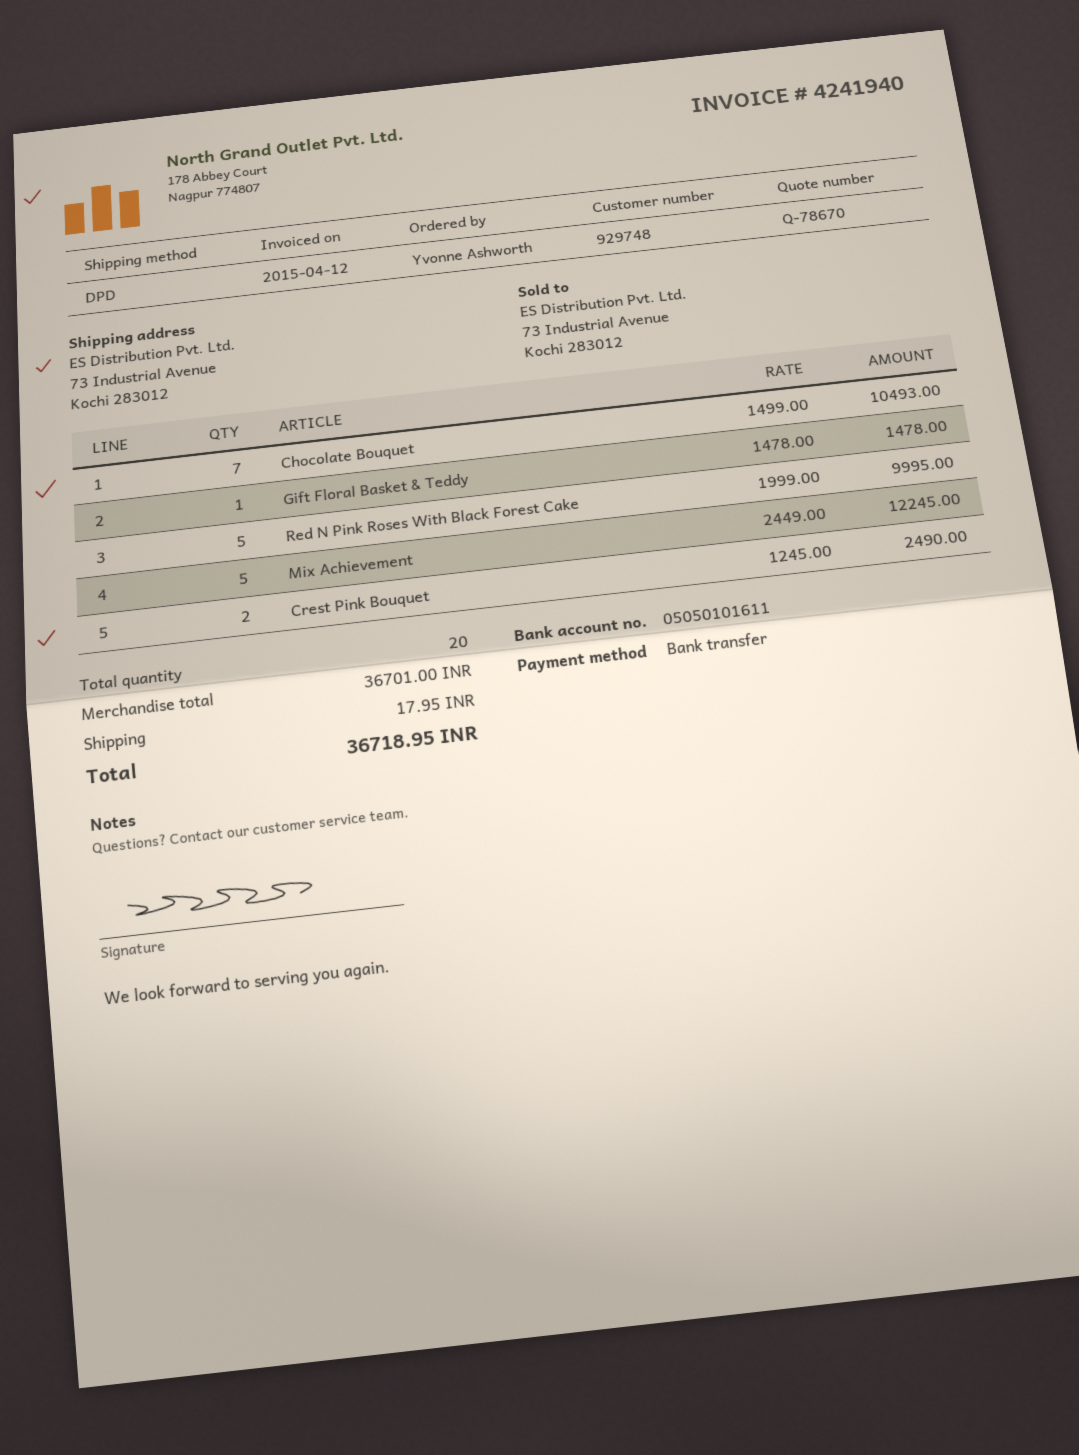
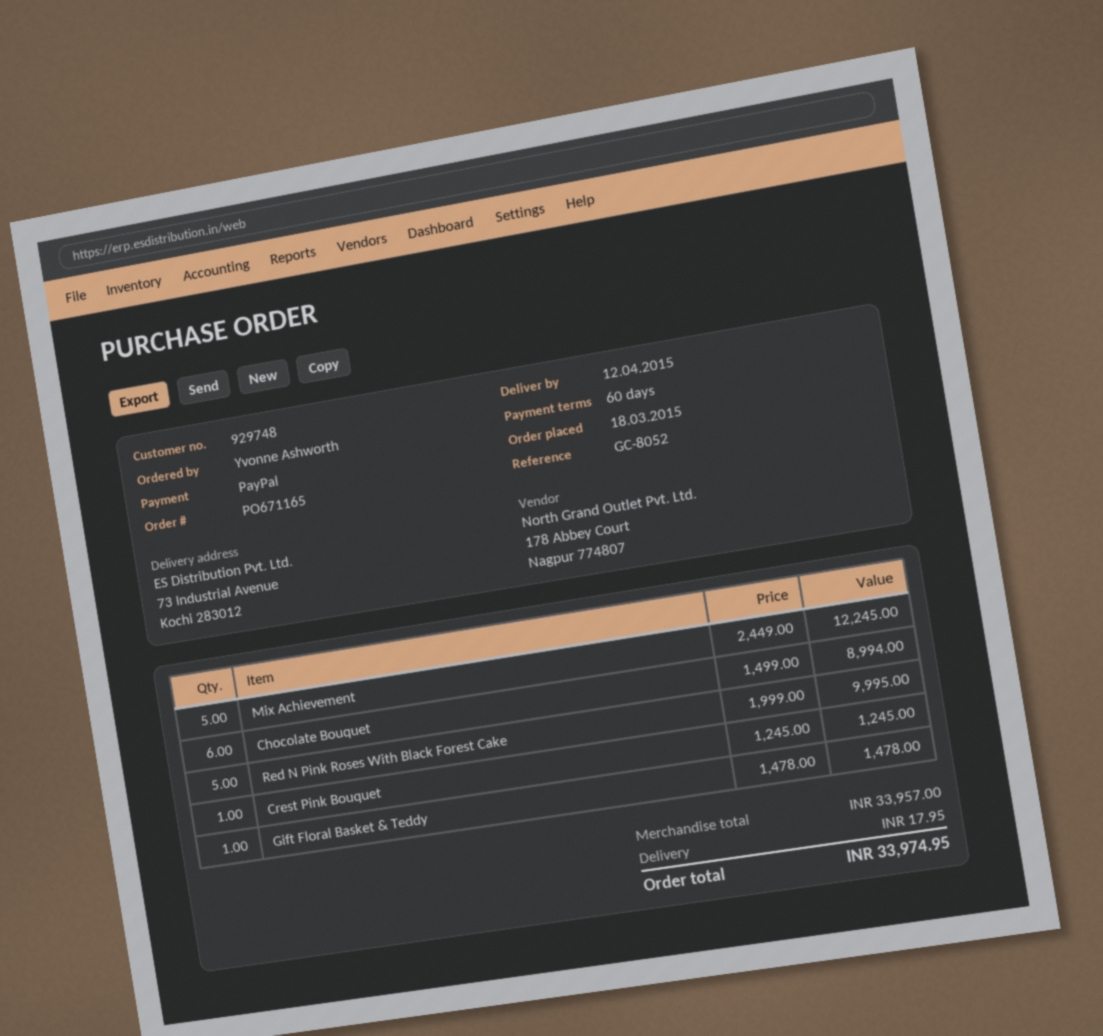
payment method: bank transfer -> PayPal
Chocolate Bouquet: 7 x 1499.00 = 10493.00 -> 6 x 1499.00 = 8994.00
Crest Pink Bouquet: 2 x 1245.00 = 2490.00 -> 1 x 1245.00 = 1245.00
subtotal: 36701.00 -> 33957.00
total: 36718.95 -> 33974.95

